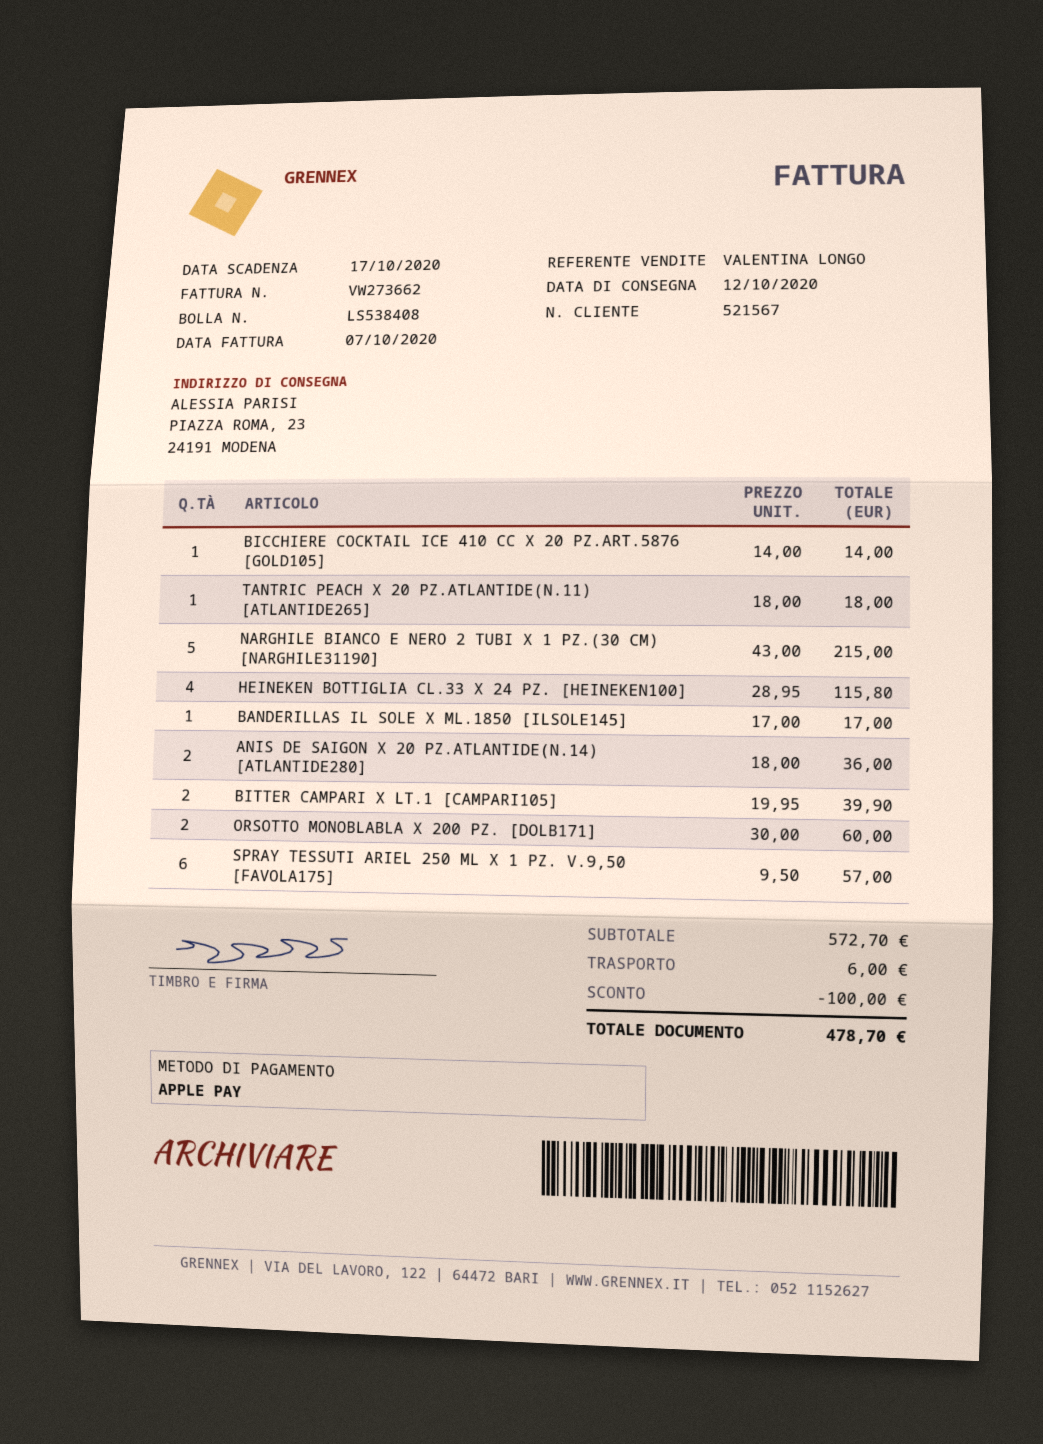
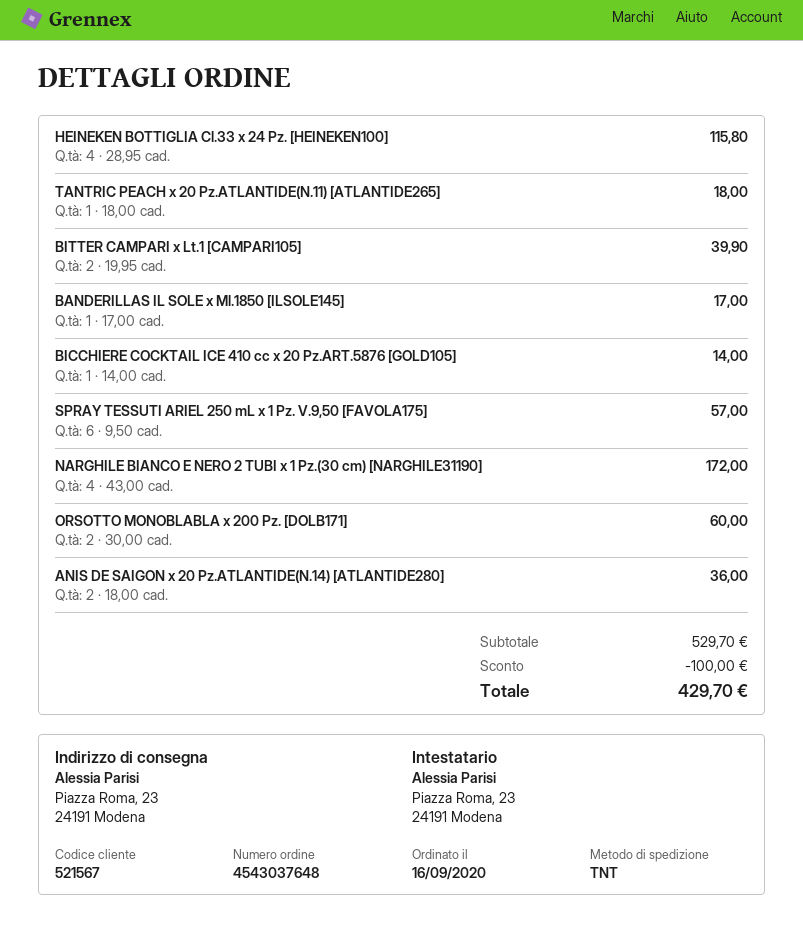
NARGHILE BIANCO E NERO 2 TUBI X 1 PZ.(30 CM) [NARGHILE31190]: 5 x 43.00 = 215.00 -> 4 x 43.00 = 172.00
subtotal: 572.70 -> 529.70
shipping: 6.00 -> none
total: 478.70 -> 429.70

